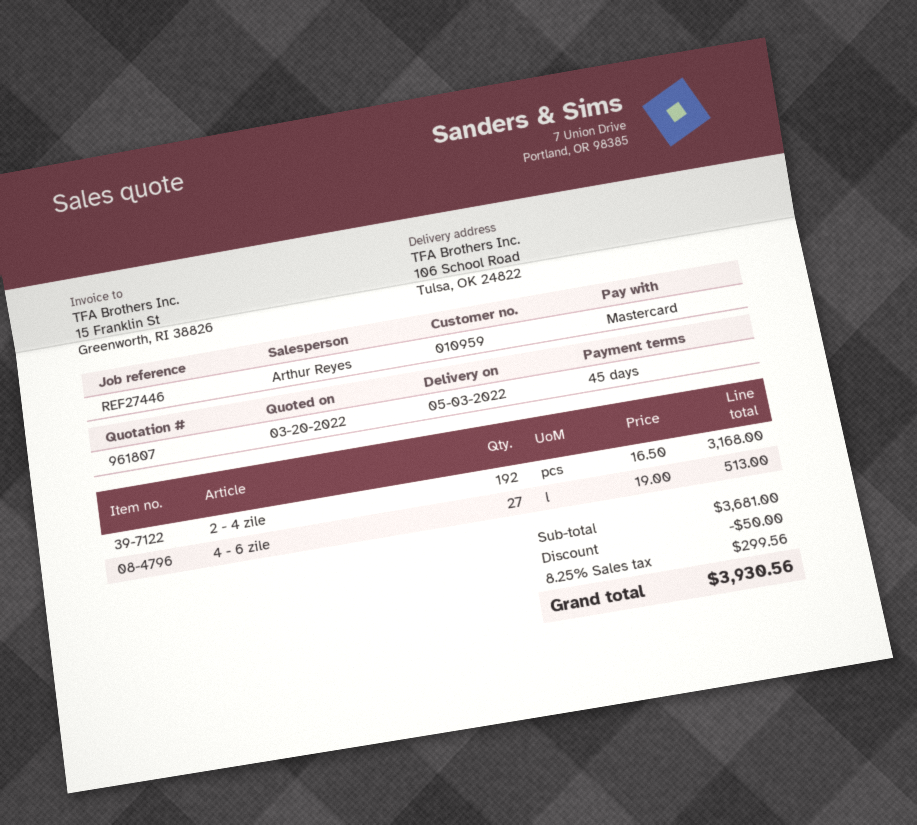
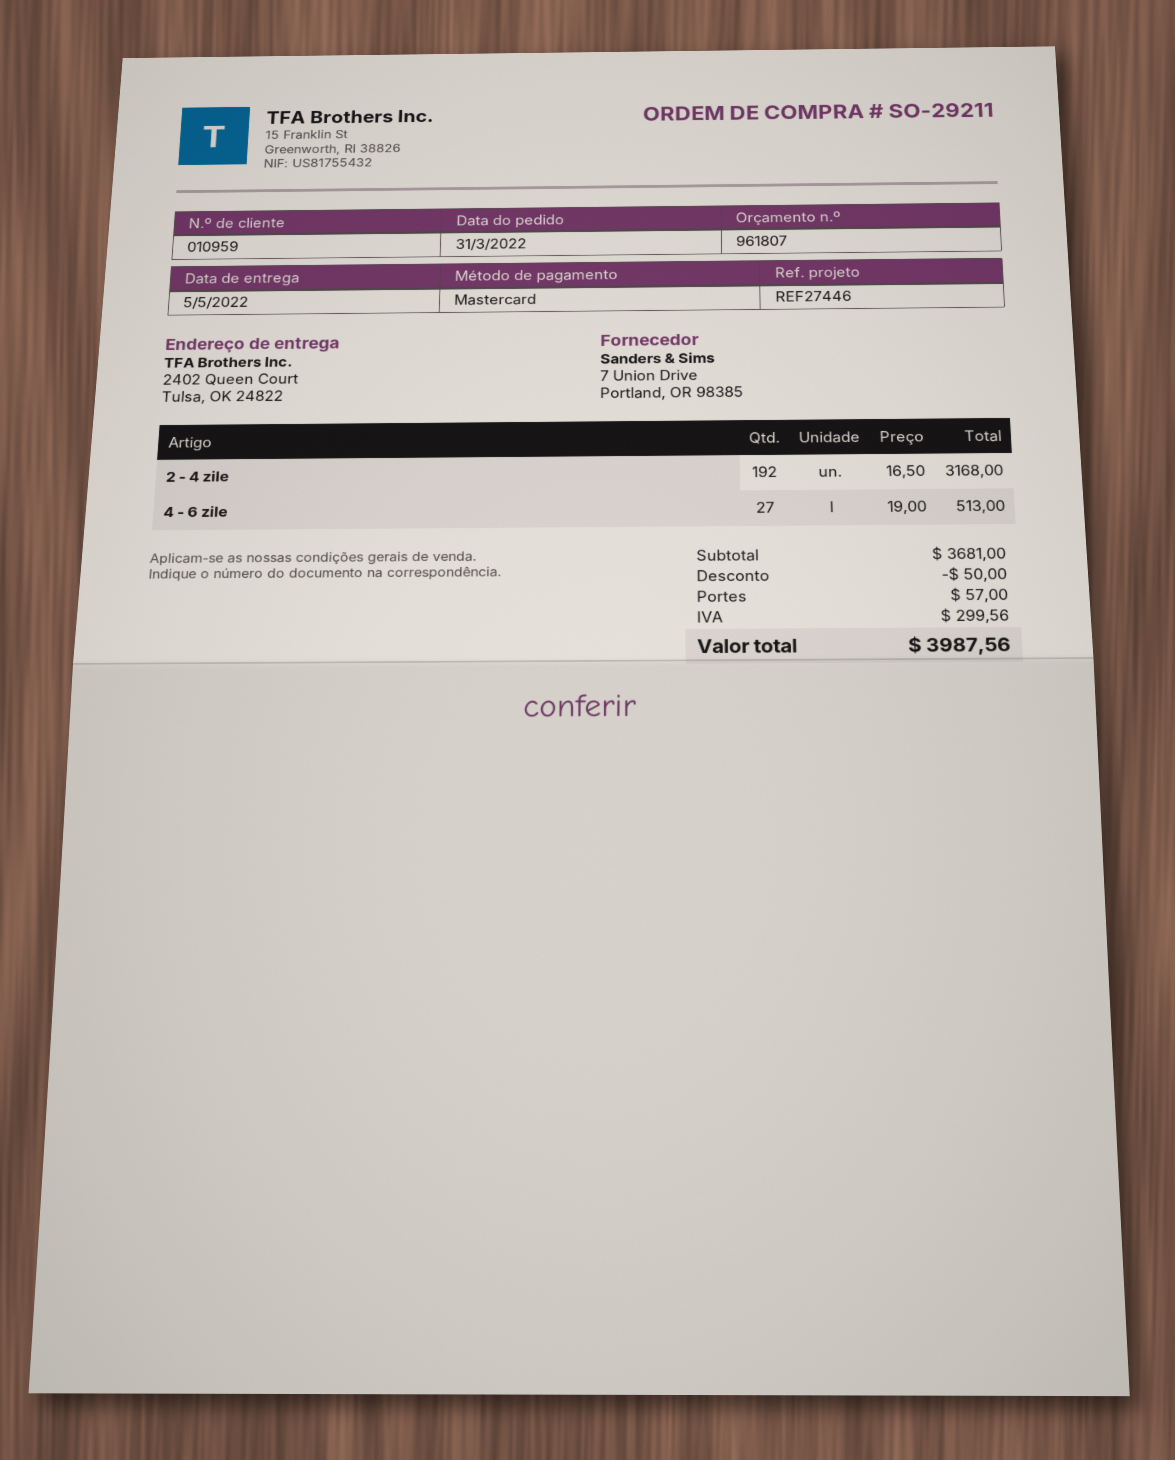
delivery date: 2022-05-03 -> 2022-05-05
ship to: 106 School Road, Tulsa, OK 24822 -> 2402 Queen Court, Tulsa, OK 24822
shipping: none -> 57.00
total: 3930.56 -> 3987.56

